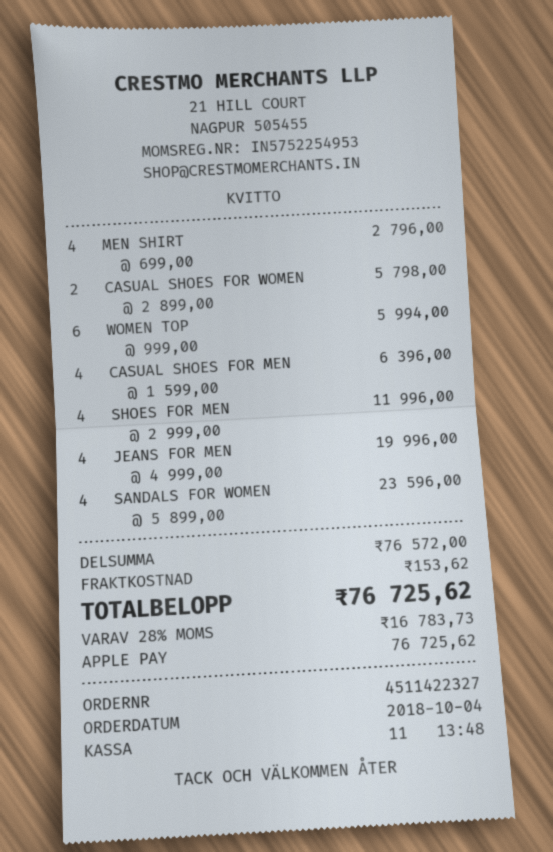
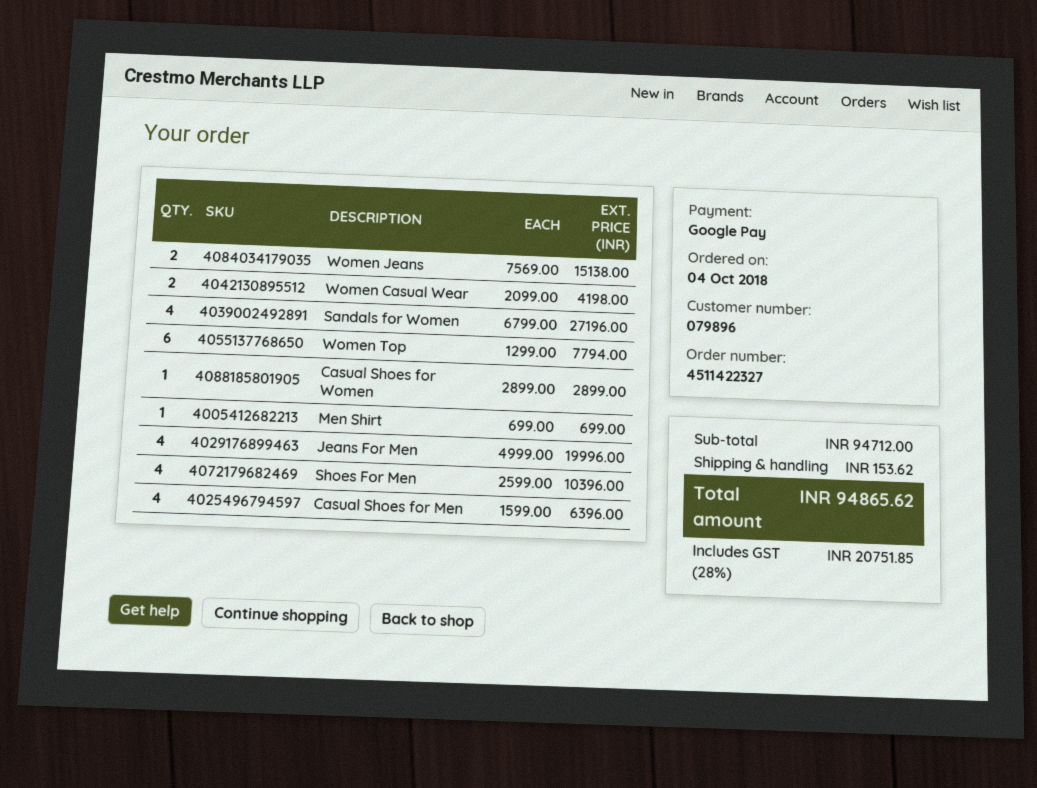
payment method: Apple Pay -> Google Pay
MEN SHIRT: 4 x 699.00 = 2796.00 -> 1 x 699.00 = 699.00
CASUAL SHOES FOR WOMEN: 2 x 2899.00 = 5798.00 -> 1 x 2899.00 = 2899.00
WOMEN TOP: 6 x 999.00 = 5994.00 -> 6 x 1299.00 = 7794.00
SHOES FOR MEN: 4 x 2999.00 = 11996.00 -> 4 x 2599.00 = 10396.00
SANDALS FOR WOMEN: 4 x 5899.00 = 23596.00 -> 4 x 6799.00 = 27196.00
Women Jeans: none -> 2 x 7569.00 = 15138.00
Women Casual Wear: none -> 2 x 2099.00 = 4198.00
subtotal: 76572.00 -> 94712.00
tax: 28% = 16783.73 -> 28% = 20751.85
total: 76725.62 -> 94865.62

